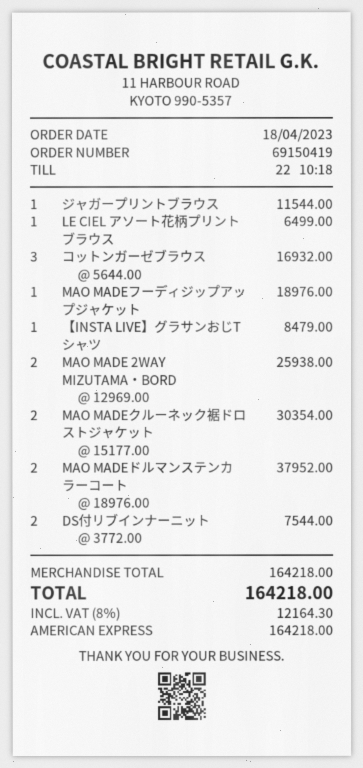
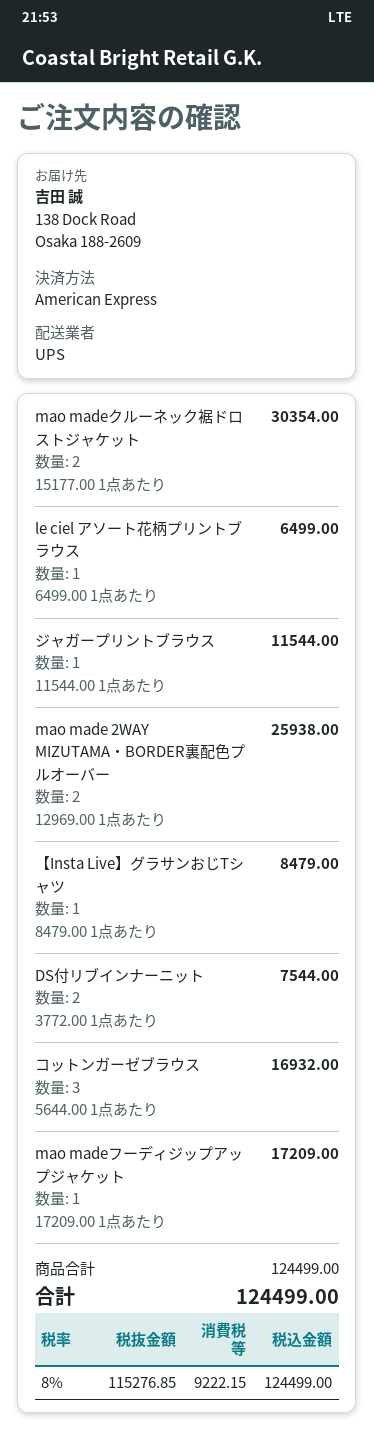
MAO MADEフーディジップアップジャケット: 1 x 18976.00 = 18976.00 -> 1 x 17209.00 = 17209.00
MAO MADEドルマンステンカラーコート: 2 x 18976.00 = 37952.00 -> none
subtotal: 164218.00 -> 124499.00
tax: 8% = 12164.30 -> 8% = 9222.15
total: 164218.00 -> 124499.00

